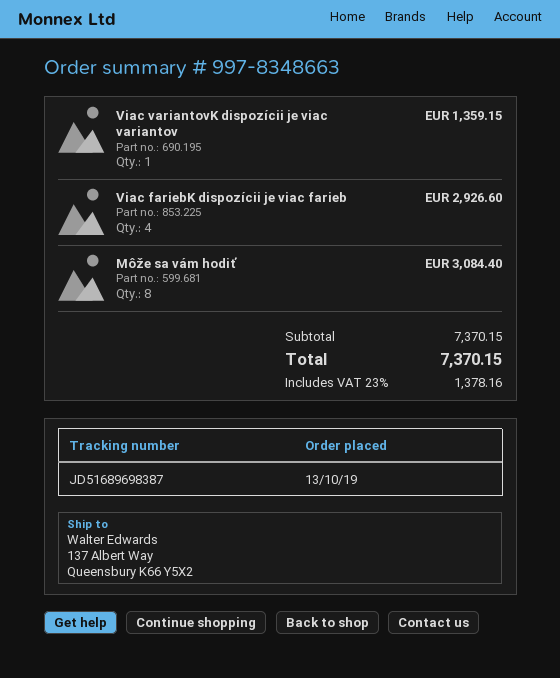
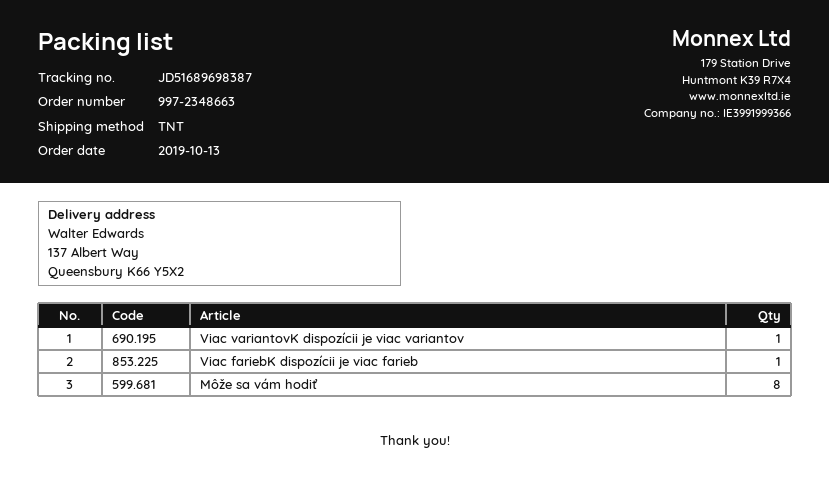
order number: 997-8348663 -> 997-2348663
Viac fariebK dispozícii je viac farieb: 4 -> 1

